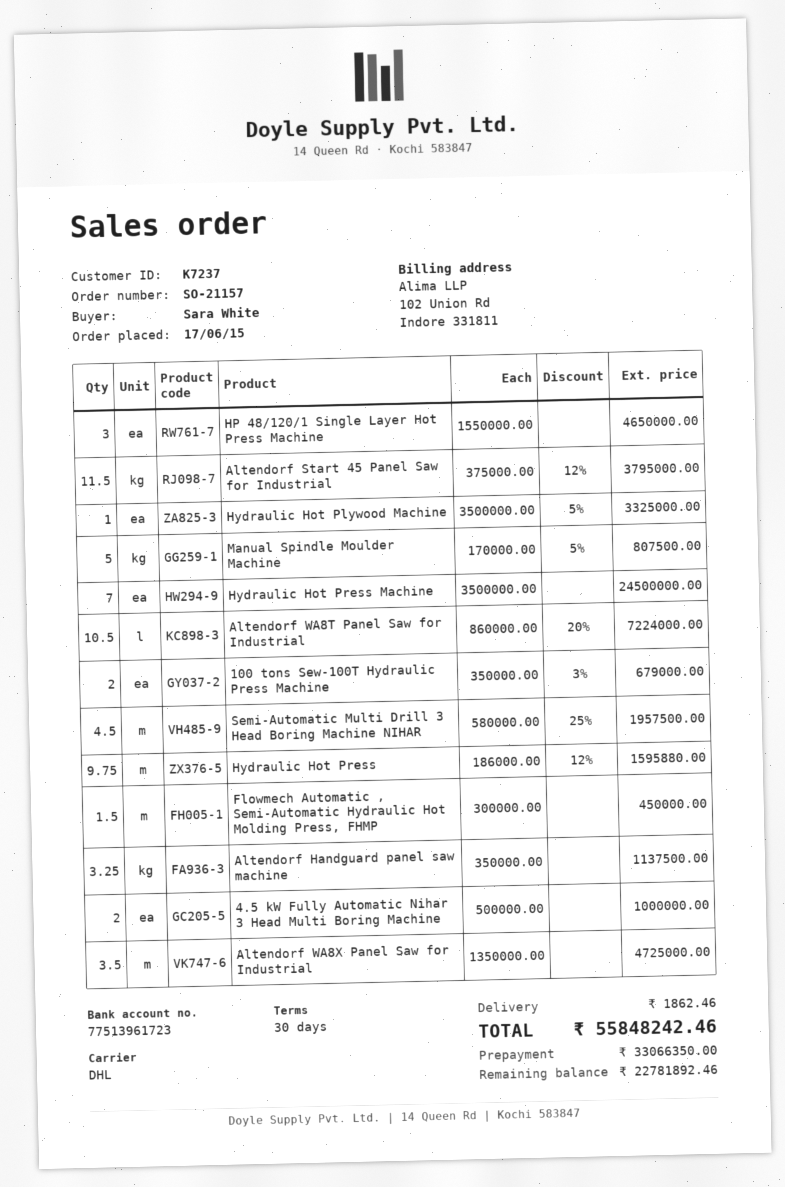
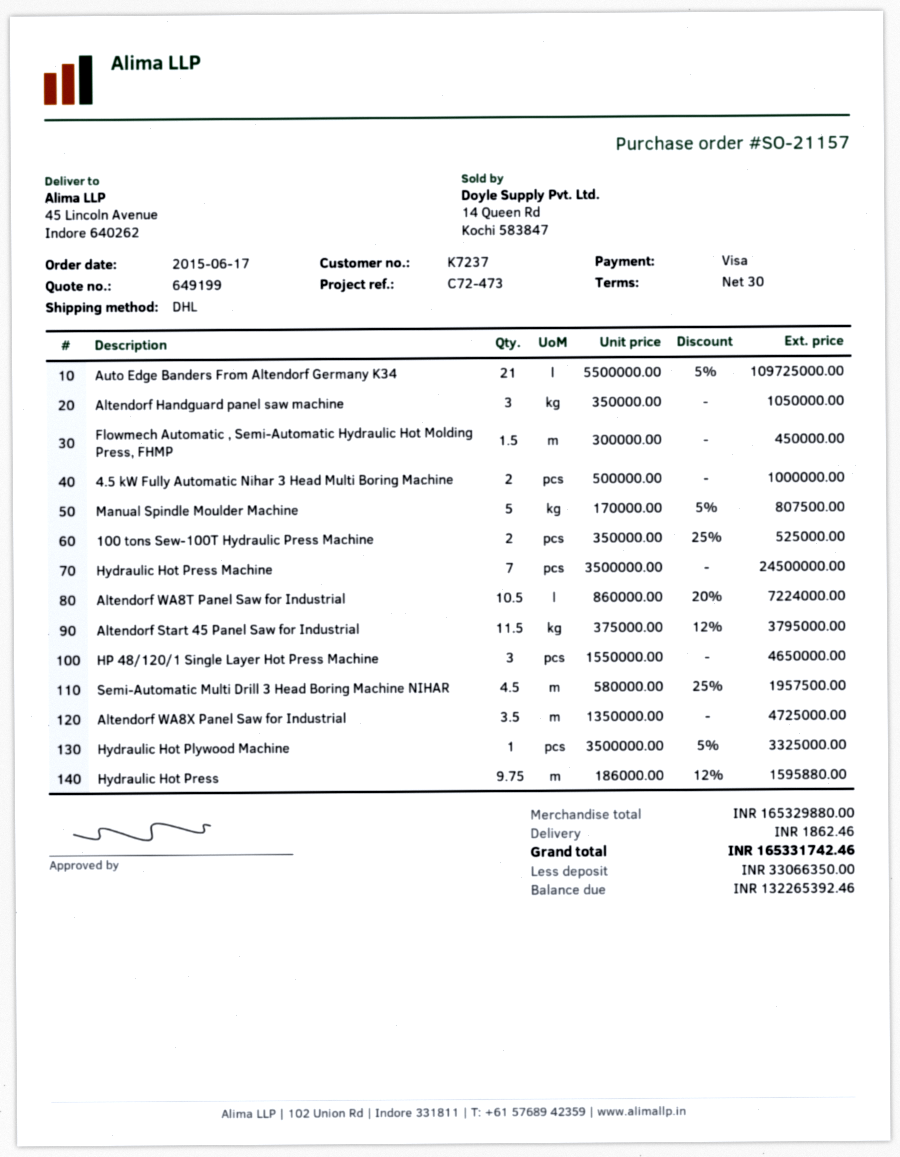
100 tons Sew-100T Hydraulic Press Machine: 2 x 350000.00 - 3% = 679000.00 -> 2 x 350000.00 - 25% = 525000.00
Altendorf Handguard panel saw machine: 3.25 x 350000.00 = 1137500.00 -> 3 x 350000.00 = 1050000.00
Auto Edge Banders From Altendorf Germany K34: none -> 21 x 5500000.00 - 5% = 109725000.00
total: 55848242.46 -> 165331742.46
balance: 22781892.46 -> 132265392.46

